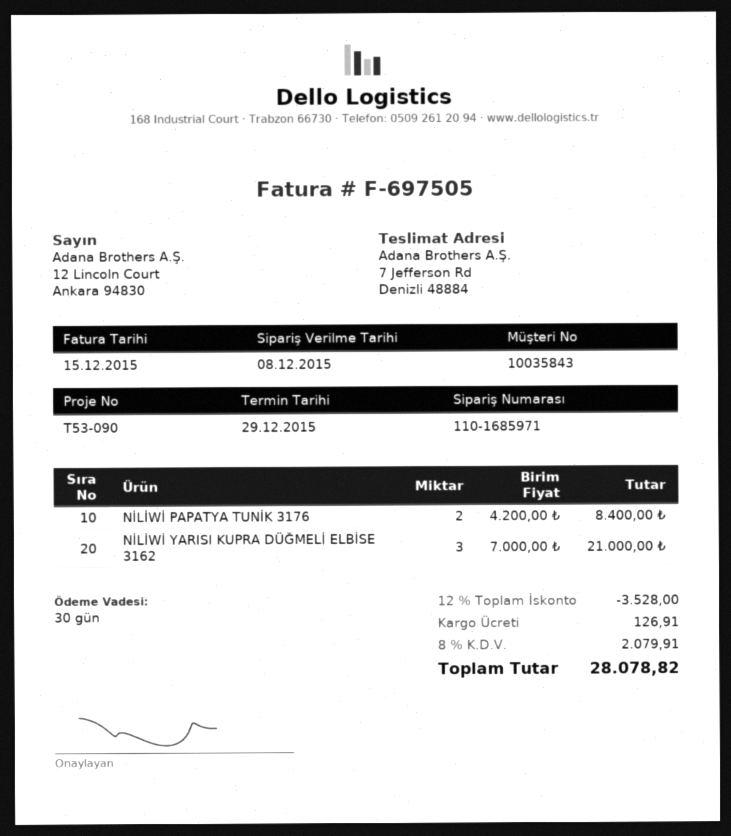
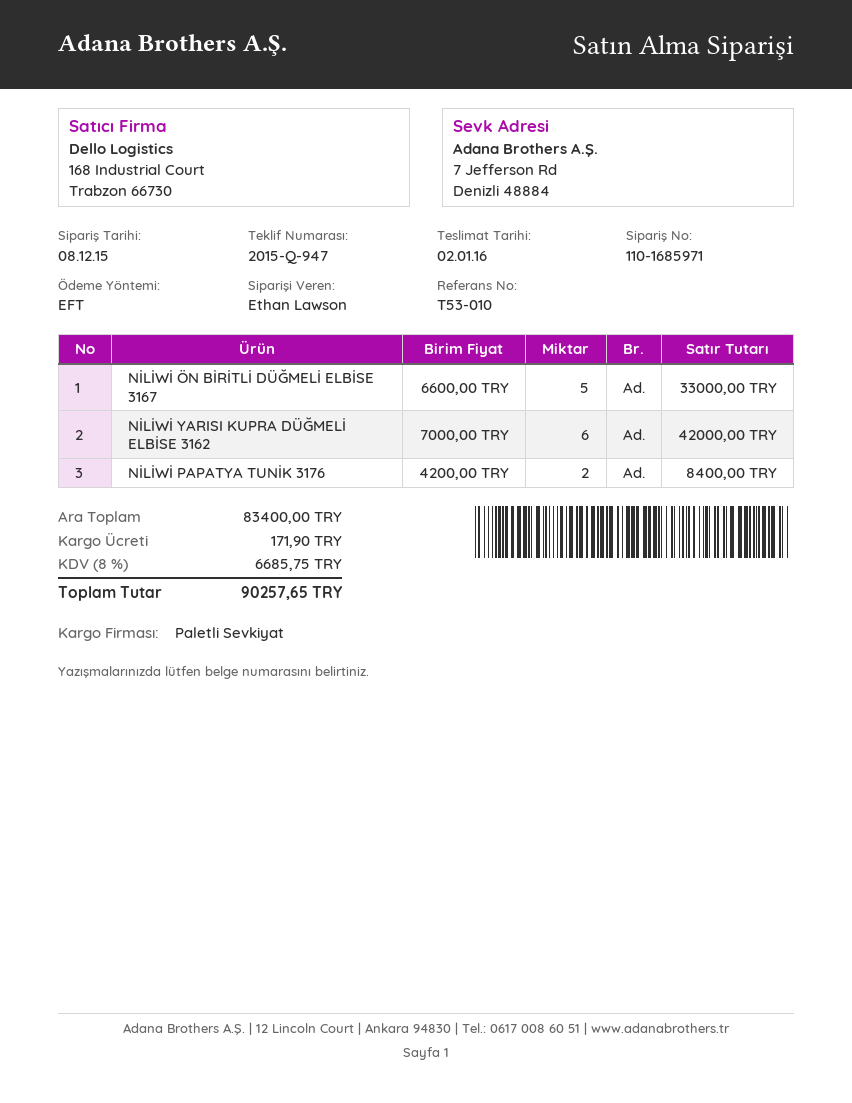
delivery date: 2015-12-29 -> 2016-01-02
reference: T53-090 -> T53-010
NİLİWİ YARISI KUPRA DÜĞMELİ ELBİSE 3162: 3 x 7000.00 = 21000.00 -> 6 x 7000.00 = 42000.00
NİLİWİ ÖN BİRİTLİ DÜĞMELİ ELBİSE 3167: none -> 5 x 6600.00 = 33000.00
discount: 12% = 3528.00 -> none
shipping: 126.91 -> 171.90
tax: 8% = 2079.91 -> 8% = 6685.75
total: 28078.82 -> 90257.65

